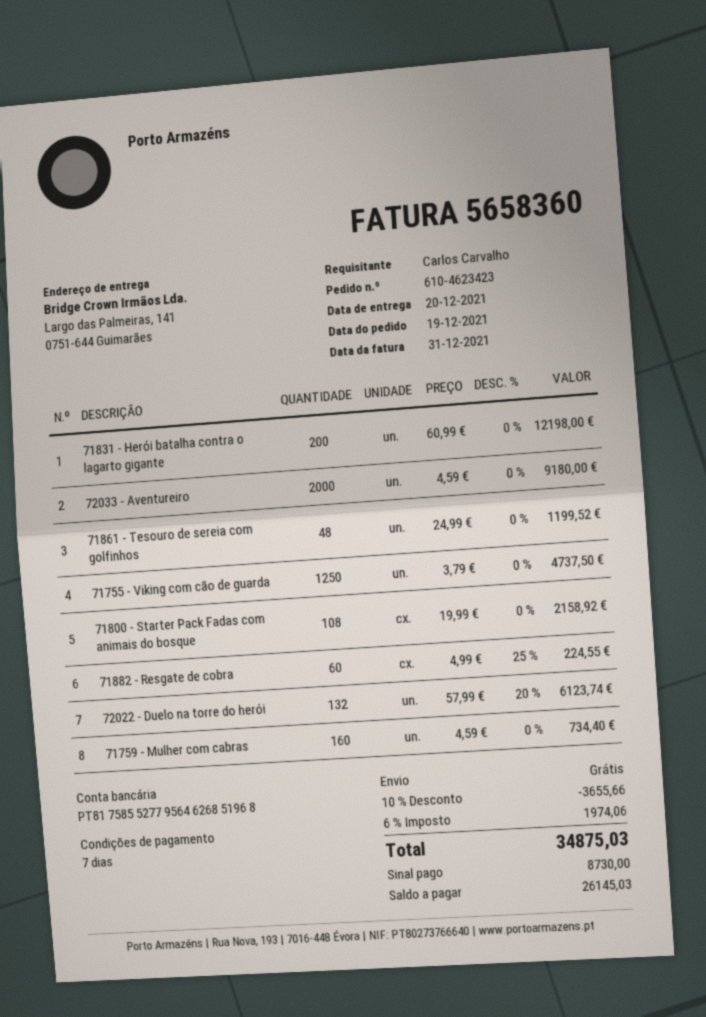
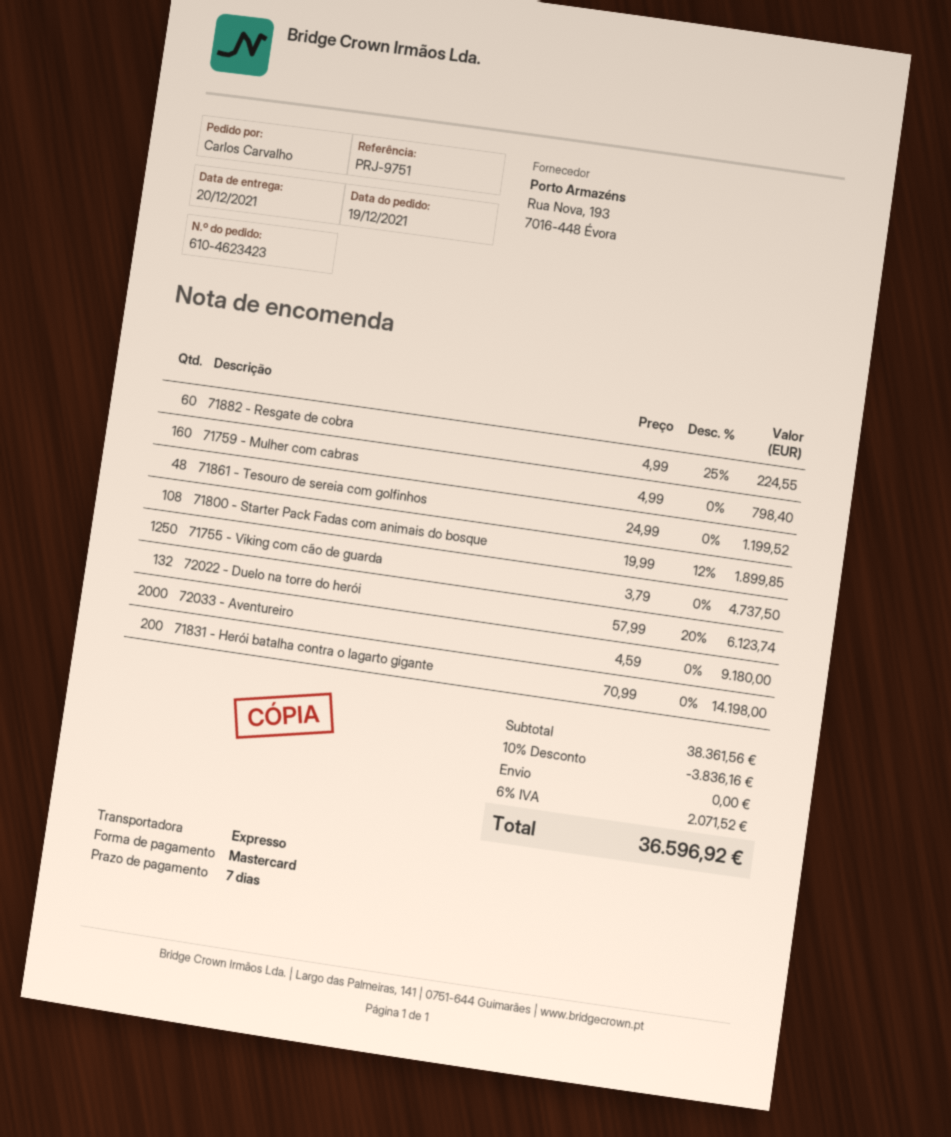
71831 - Herói batalha contra o lagarto gigante: 200 x 60.99 = 12198.00 -> 200 x 70.99 = 14198.00
71800 - Starter Pack Fadas com animais do bosque: 108 x 19.99 = 2158.92 -> 108 x 19.99 - 12% = 1899.85
71759 - Mulher com cabras: 160 x 4.59 = 734.40 -> 160 x 4.99 = 798.40
discount: 10% = 3655.66 -> 10% = 3836.16
tax: 6% = 1974.06 -> 6% = 2071.52
total: 34875.03 -> 36596.92

